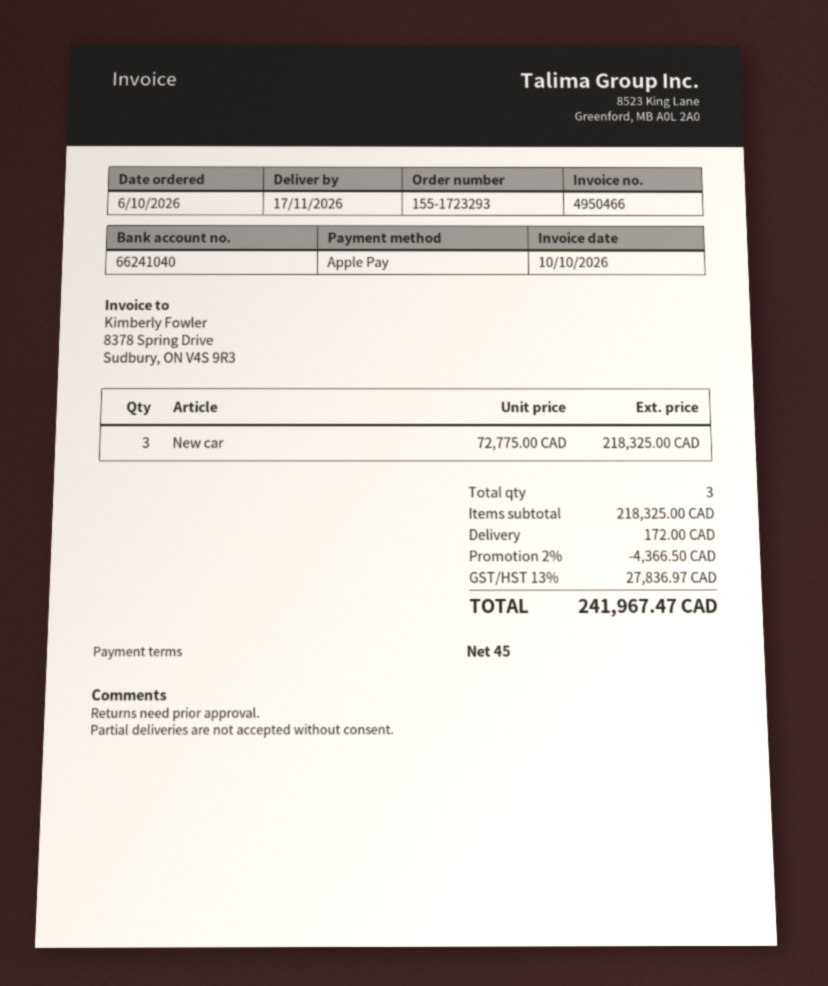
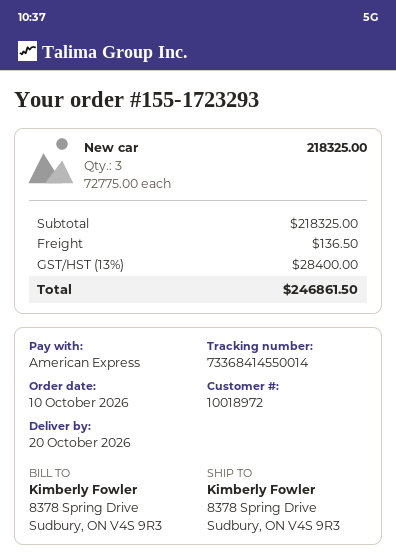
order date: 2026-10-06 -> 2026-10-10
delivery date: 2026-11-17 -> 2026-10-20
payment method: Apple Pay -> American Express
discount: 2% = 4366.50 -> none
shipping: 172.00 -> 136.50
tax: 13% = 27836.97 -> 13% = 28400.00
total: 241967.47 -> 246861.50

